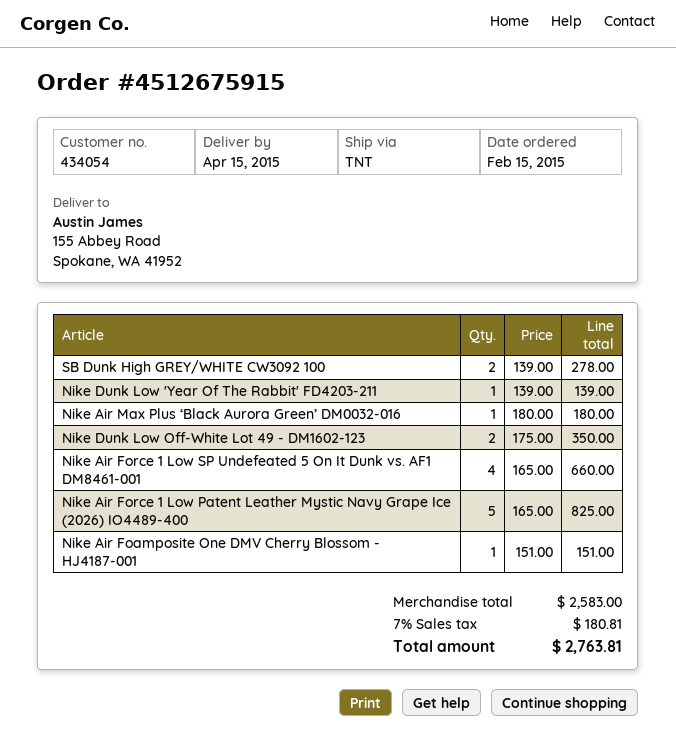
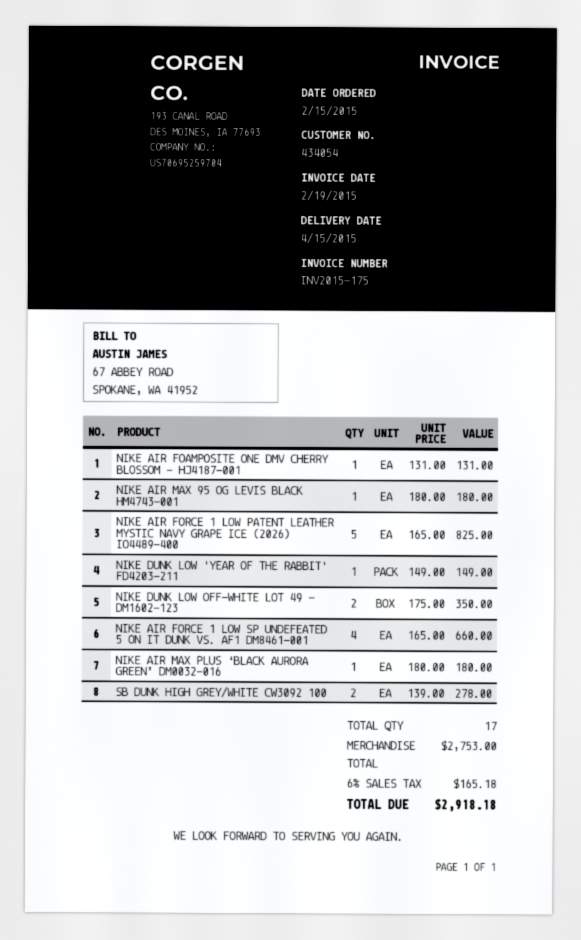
Nike Dunk Low 'Year Of The Rabbit' FD4203-211: 1 x 139.00 = 139.00 -> 1 x 149.00 = 149.00
Nike Air Foamposite One DMV Cherry Blossom - HJ4187-001: 1 x 151.00 = 151.00 -> 1 x 131.00 = 131.00
NIKE AIR MAX 95 OG LEVIS BLACK HM4743-001: none -> 1 x 180.00 = 180.00
subtotal: 2583.00 -> 2753.00
tax: 7% = 180.81 -> 6% = 165.18
total: 2763.81 -> 2918.18

